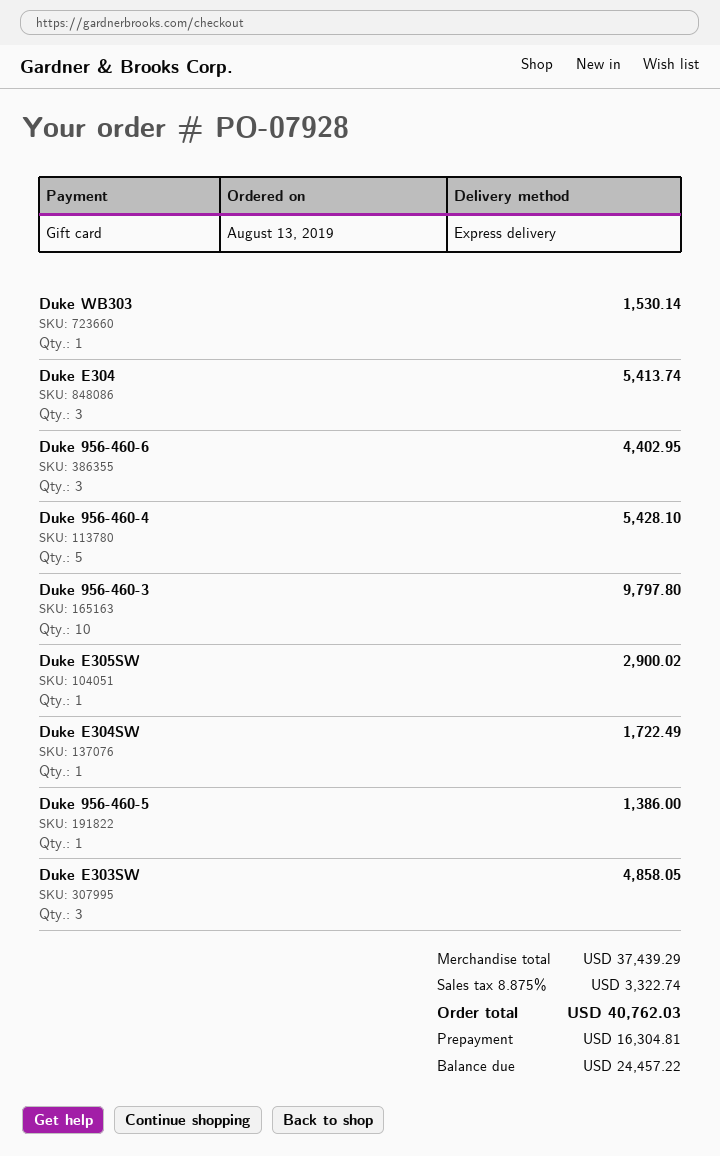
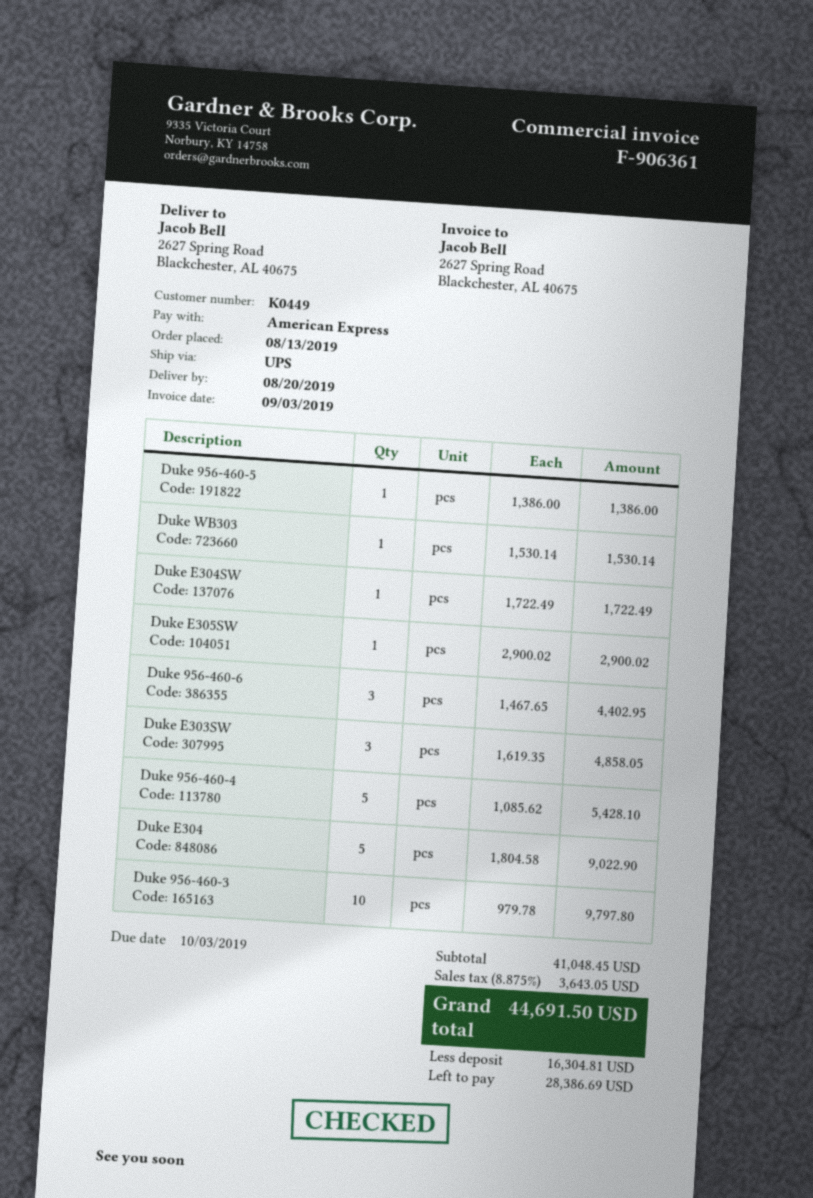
payment method: gift card -> American Express
shipping method: express -> UPS
Duke E304: 3 for 5413.74 -> 5 for 9022.90
subtotal: 37439.29 -> 41048.45
tax: 8.875% = 3322.74 -> 8.875% = 3643.05
total: 40762.03 -> 44691.50
balance: 24457.22 -> 28386.69

